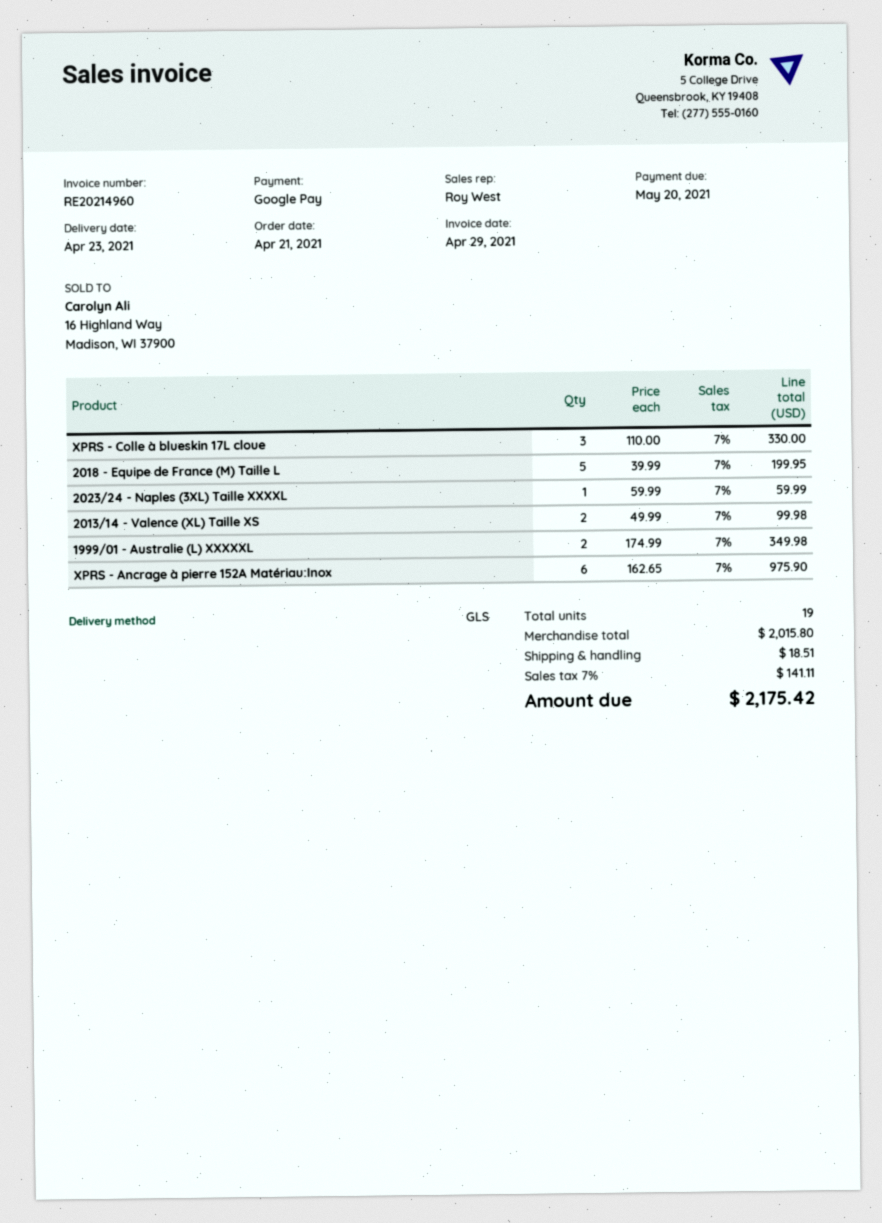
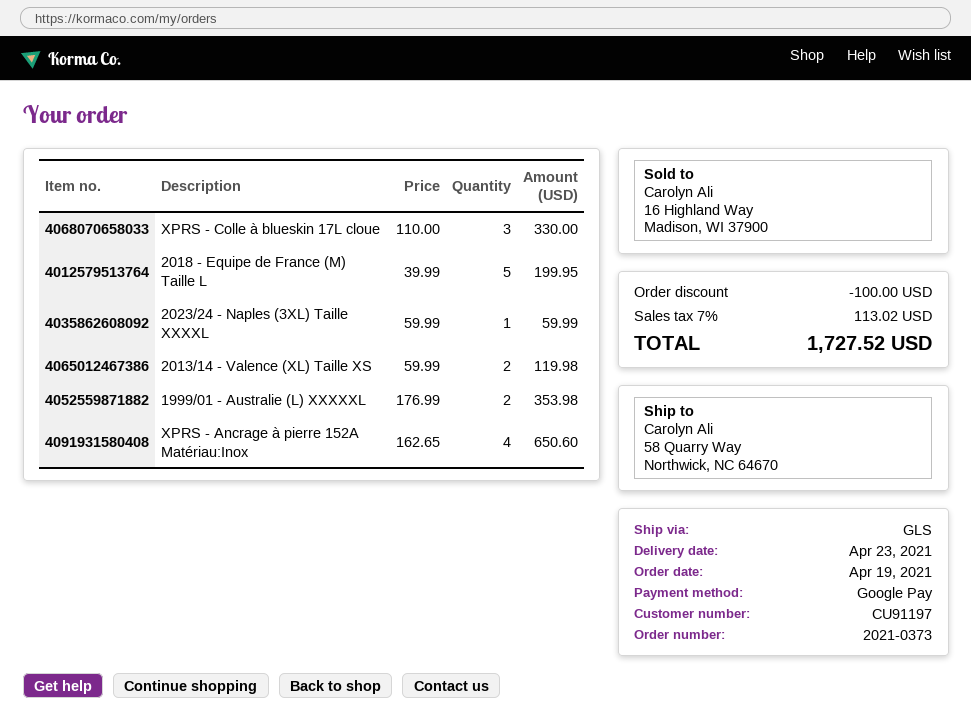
order date: 2021-04-21 -> 2021-04-19
2013/14 - Valence (XL) Taille XS: 2 x 49.99 = 99.98 -> 2 x 59.99 = 119.98
1999/01 - Australie (L) XXXXXL: 2 x 174.99 = 349.98 -> 2 x 176.99 = 353.98
XPRS - Ancrage à pierre 152A Matériau:Inox: 6 x 162.65 = 975.90 -> 4 x 162.65 = 650.60
discount: none -> 100.00
shipping: 18.51 -> none
tax: 7% = 141.11 -> 7% = 113.02
total: 2175.42 -> 1727.52

